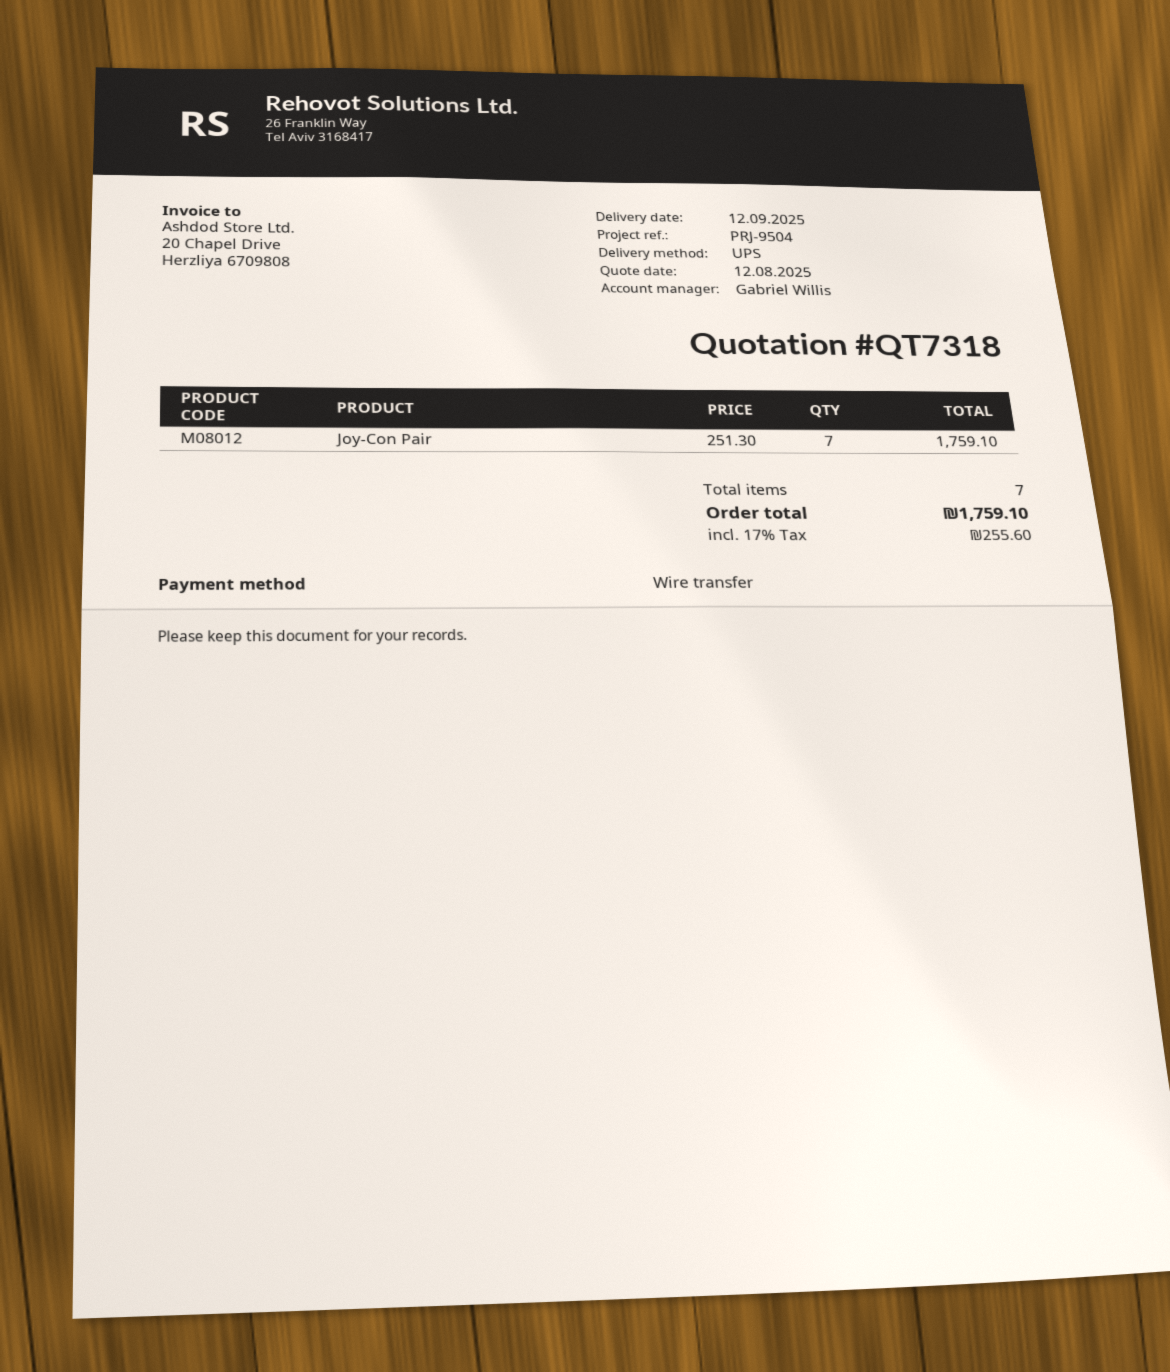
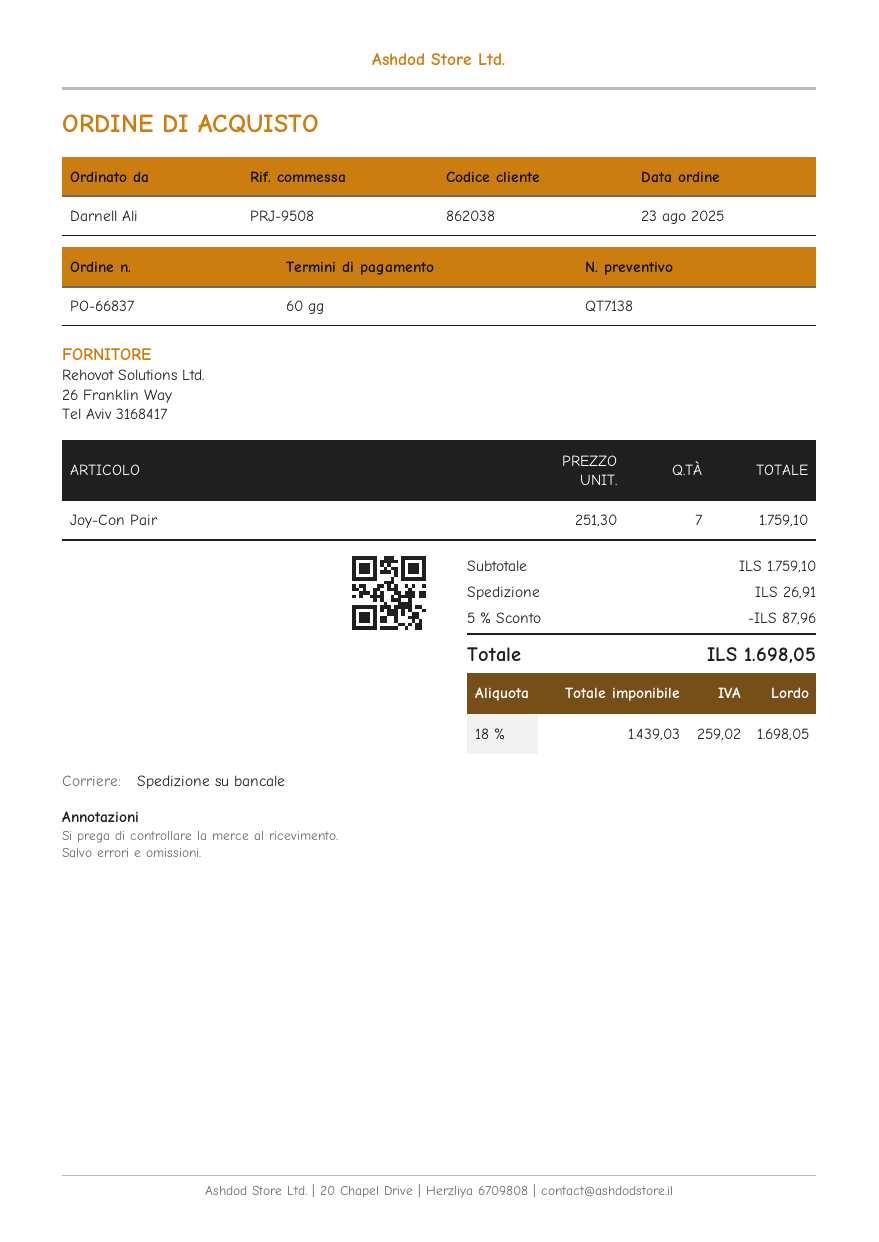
quote number: QT7318 -> QT7138
reference: PRJ-9504 -> PRJ-9508
shipping method: UPS -> pallet freight
discount: none -> 5% = 87.96
shipping: none -> 26.91
tax: 17% = 255.60 -> 18% = 259.02
total: 1759.10 -> 1698.05

